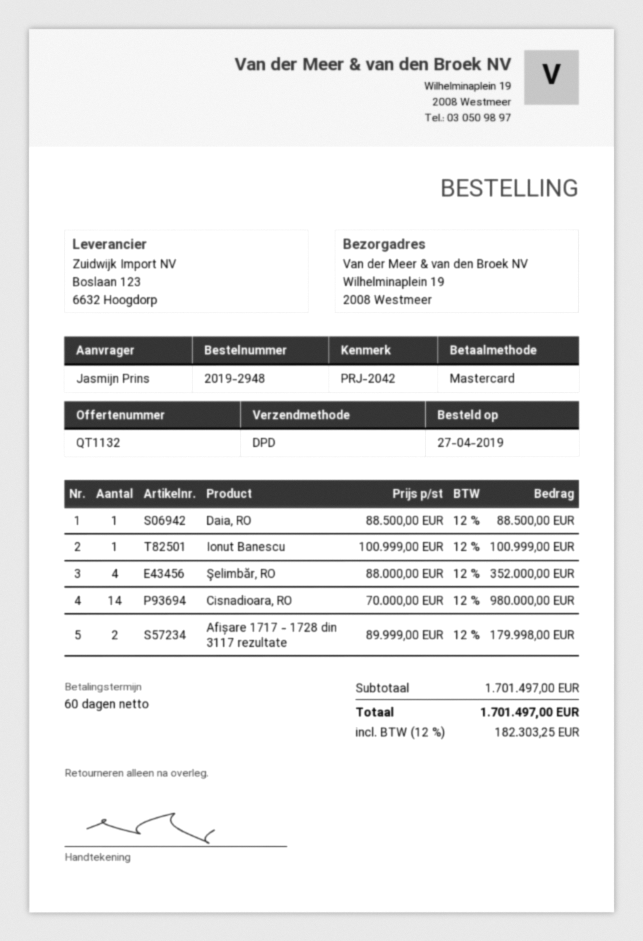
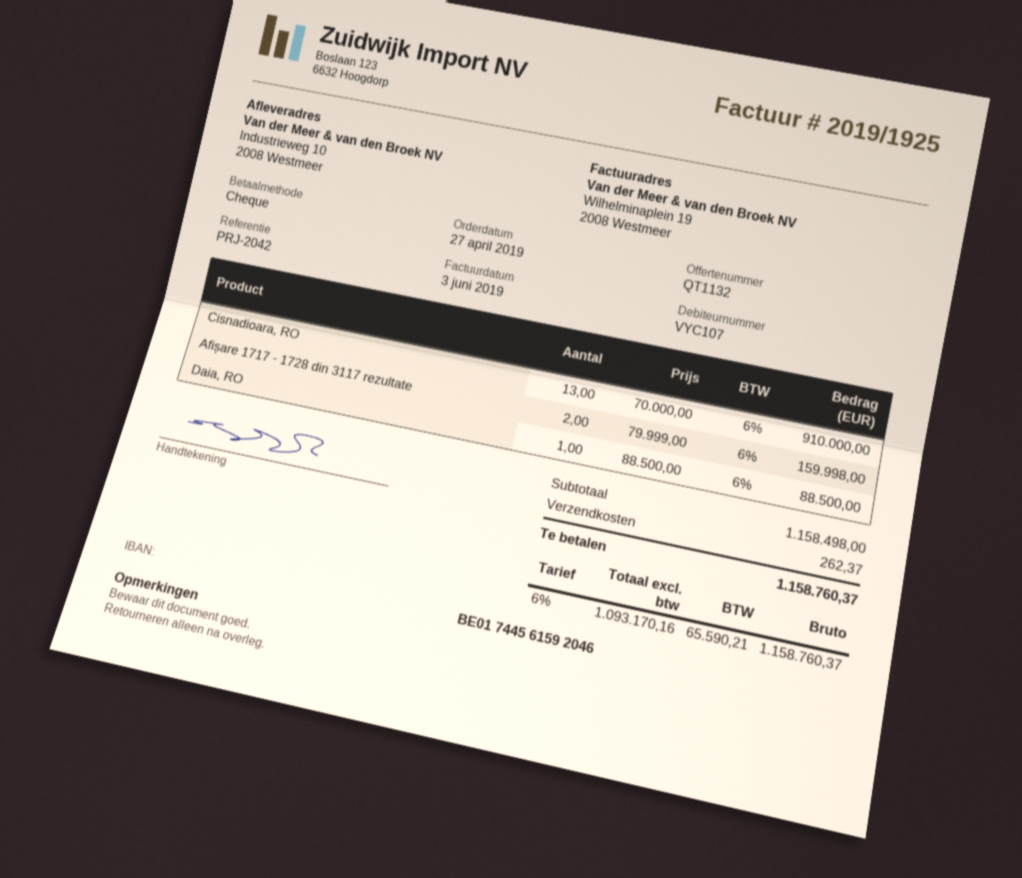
payment method: Mastercard -> cheque
ship to: Wilhelminaplein 19, 2008 Westmeer -> Industrieweg 10, 2008 Westmeer
Ionut Banescu: 1 x 100999.00 = 100999.00 -> none
Şelimbăr, RO: 4 x 88000.00 = 352000.00 -> none
Cisnadioara, RO: 14 x 70000.00 = 980000.00 -> 13 x 70000.00 = 910000.00
Afișare 1717 - 1728 din 3117 rezultate: 2 x 89999.00 = 179998.00 -> 2 x 79999.00 = 159998.00
subtotal: 1701497.00 -> 1158498.00
shipping: none -> 262.37
tax: 12% = 182303.25 -> 6% = 65590.21
total: 1701497.00 -> 1158760.37

